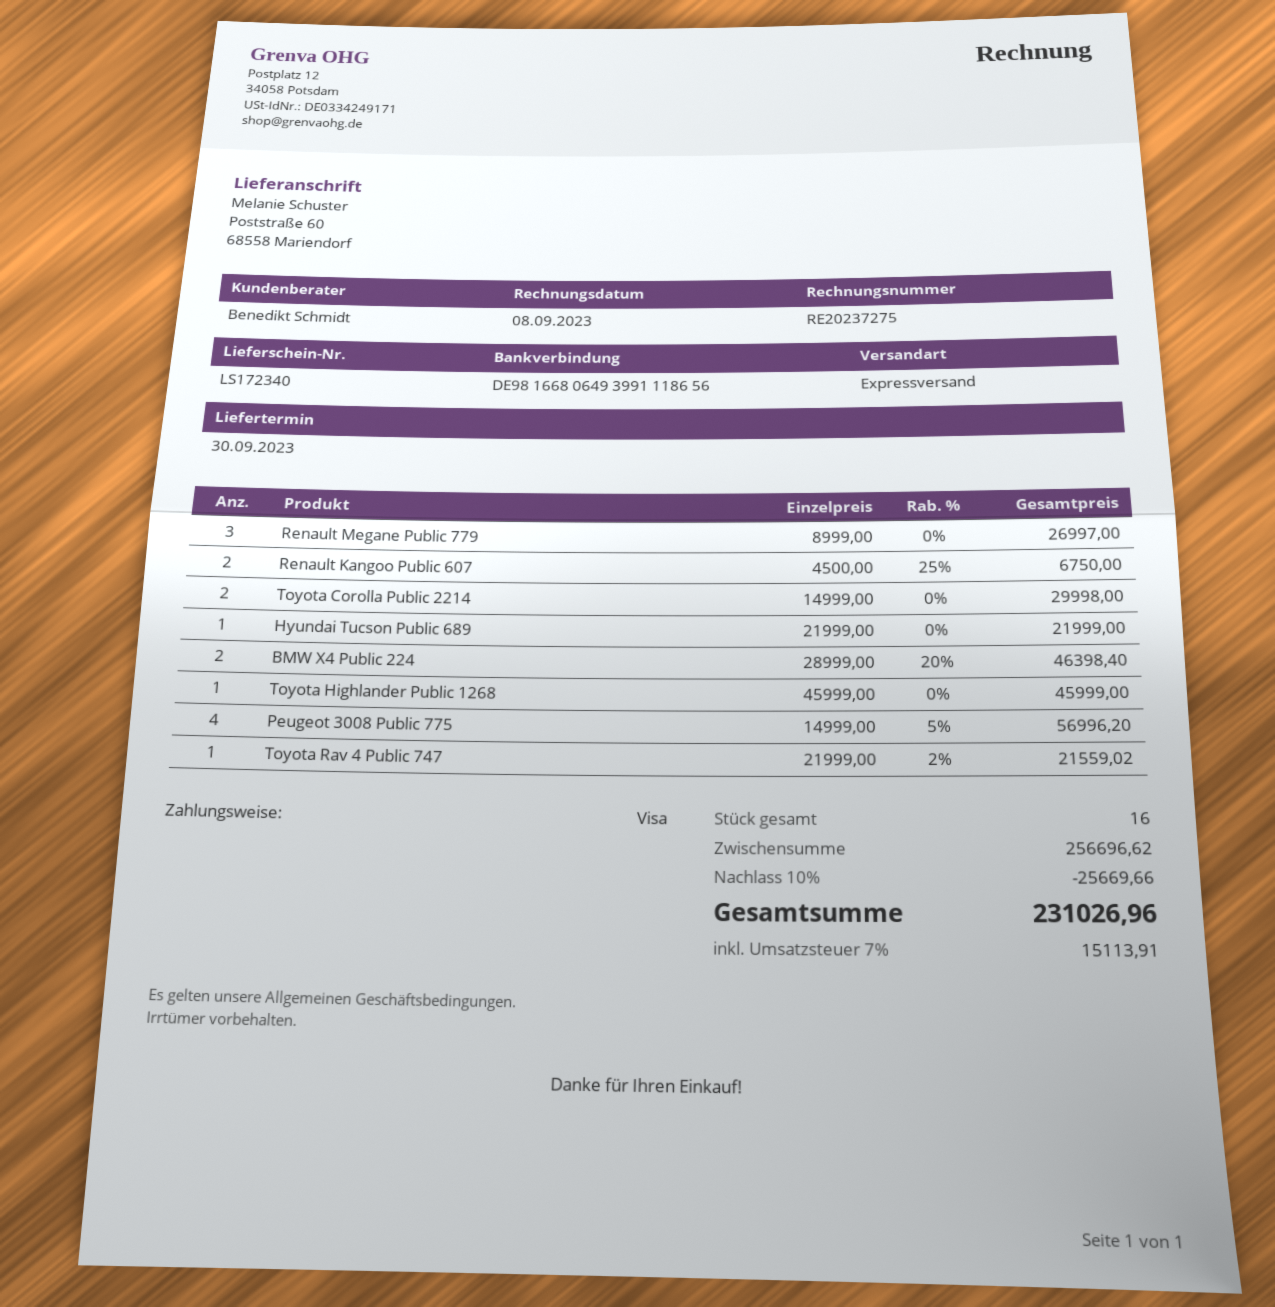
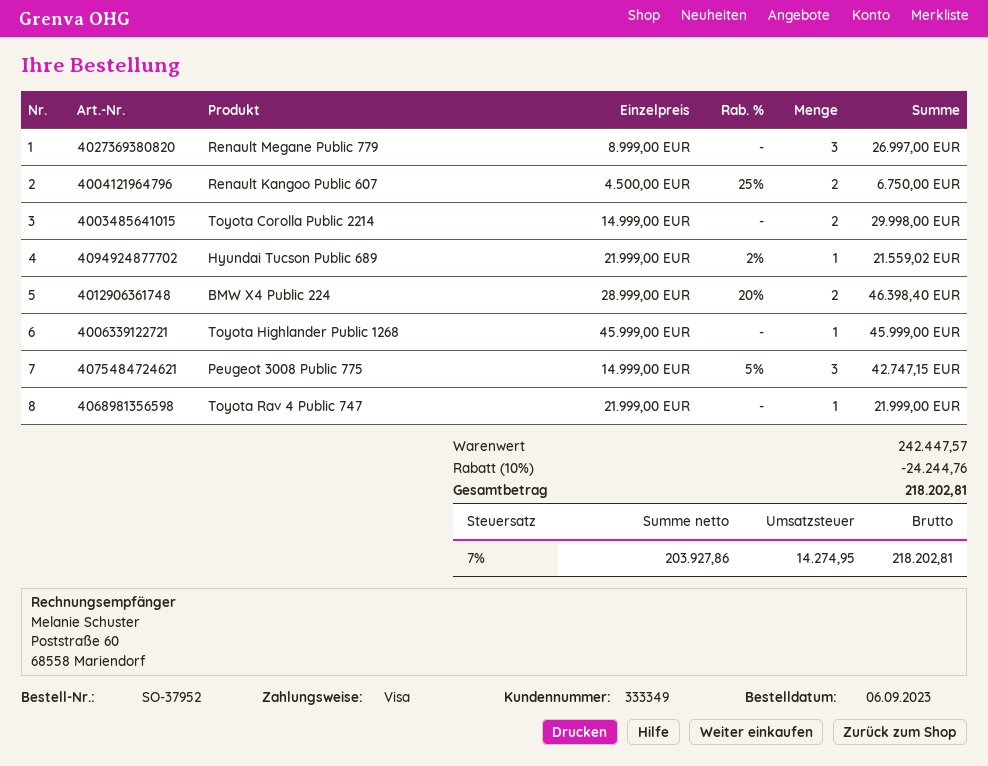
Hyundai Tucson Public 689: 1 x 21999.00 = 21999.00 -> 1 x 21999.00 - 2% = 21559.02
Peugeot 3008 Public 775: 4 x 14999.00 - 5% = 56996.20 -> 3 x 14999.00 - 5% = 42747.15
Toyota Rav 4 Public 747: 1 x 21999.00 - 2% = 21559.02 -> 1 x 21999.00 = 21999.00
subtotal: 256696.62 -> 242447.57
discount: 10% = 25669.66 -> 10% = 24244.76
tax: 7% = 15113.91 -> 7% = 14274.95
total: 231026.96 -> 218202.81

